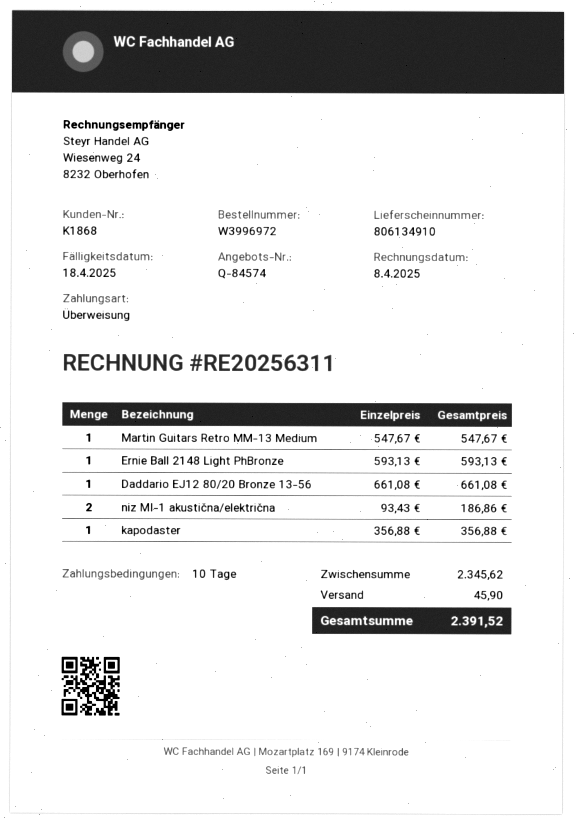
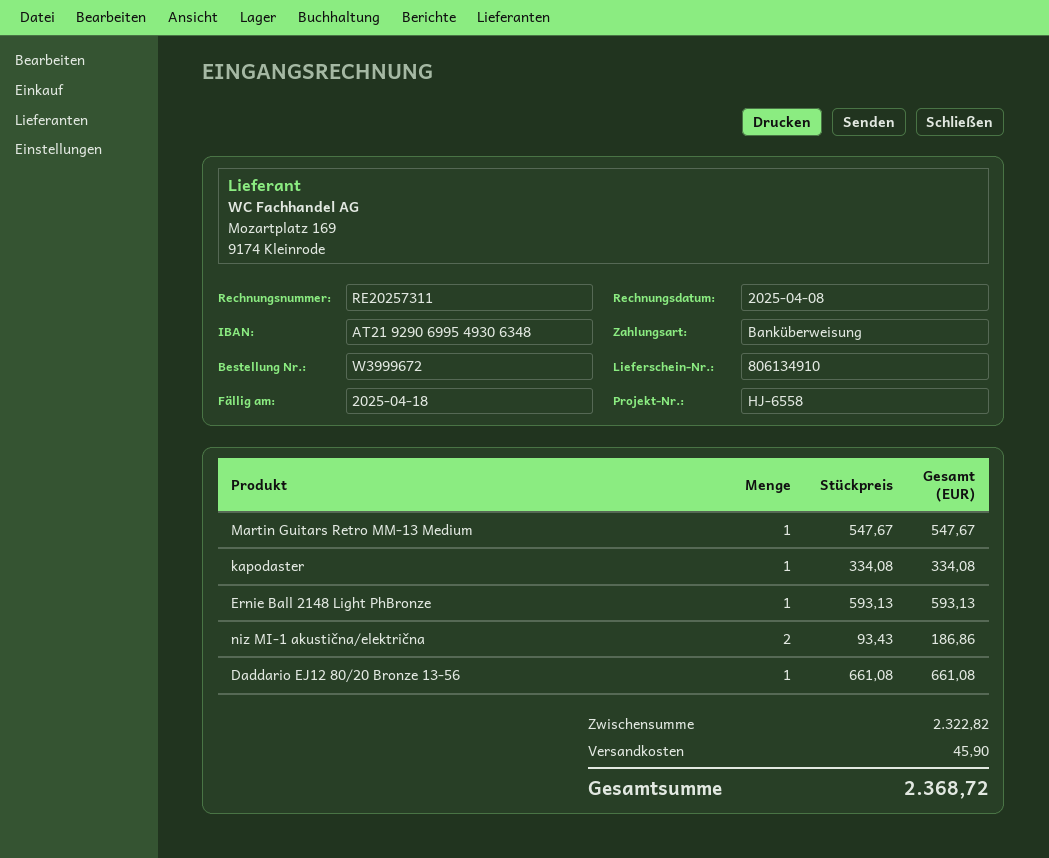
order number: W3996972 -> W3999672
invoice number: RE20256311 -> RE20257311
kapodaster: 1 x 356.88 = 356.88 -> 1 x 334.08 = 334.08
subtotal: 2345.62 -> 2322.82
total: 2391.52 -> 2368.72

